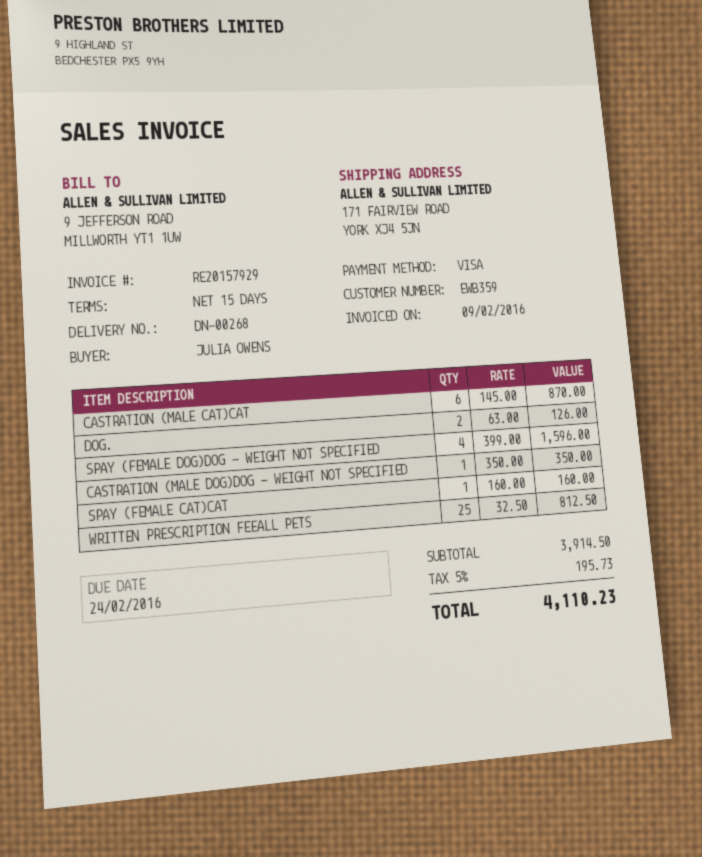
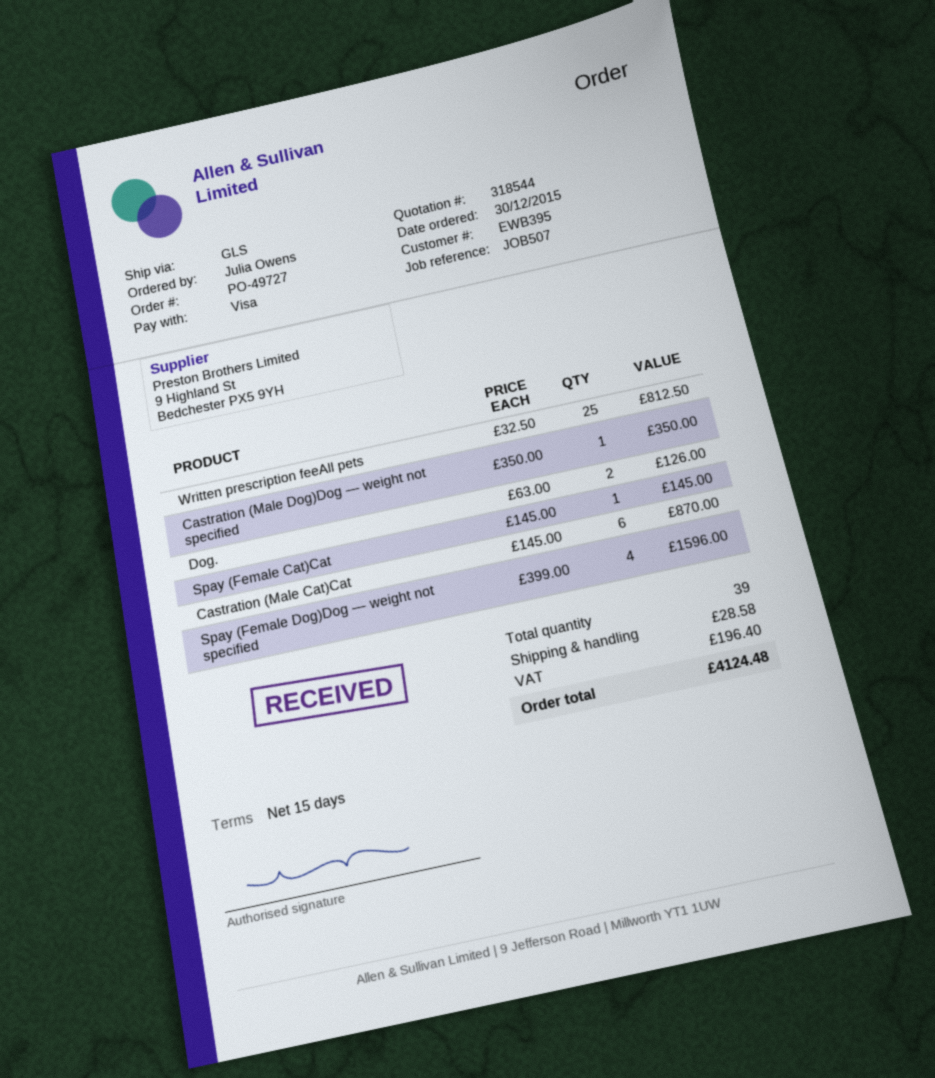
customer number: EWB359 -> EWB395
SPAY (FEMALE CAT)CAT: 1 x 160.00 = 160.00 -> 1 x 145.00 = 145.00
shipping: none -> 28.58
tax: 195.73 -> 196.40
total: 4110.23 -> 4124.48

